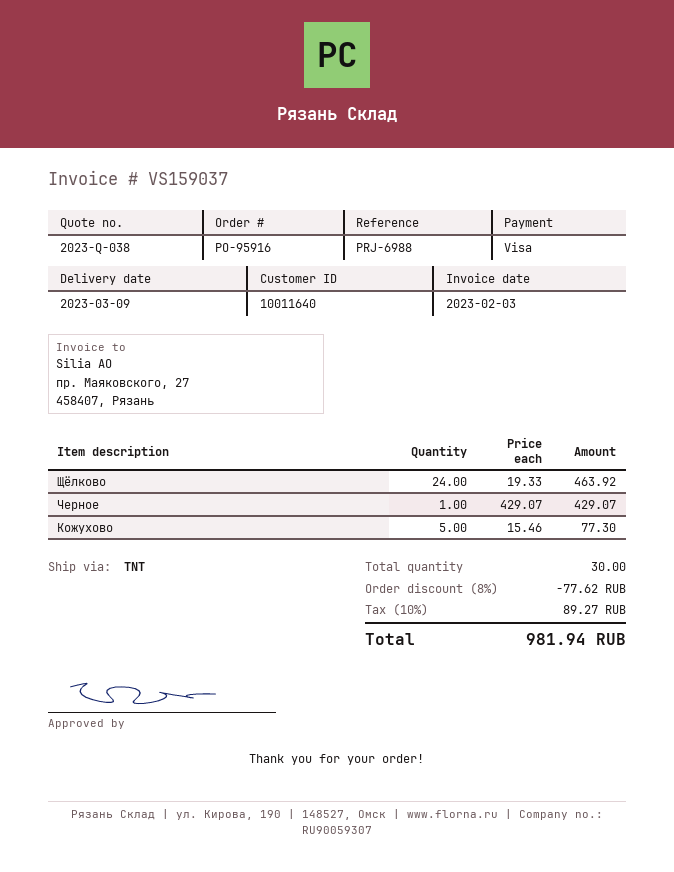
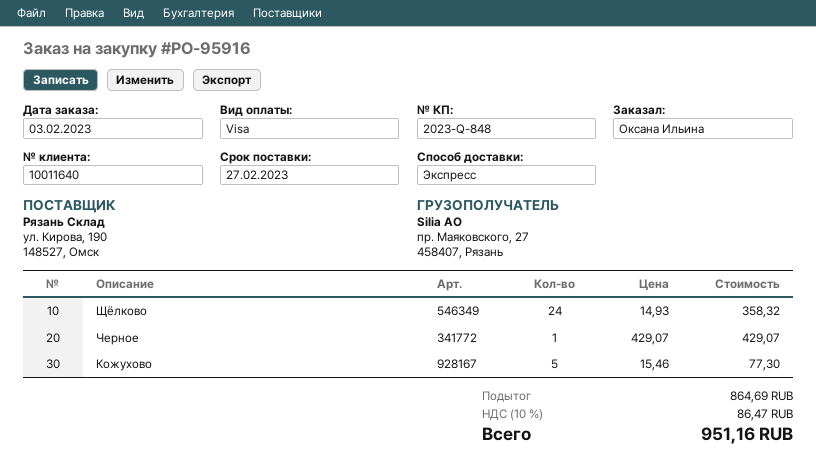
quote number: 2023-Q-038 -> 2023-Q-848
delivery date: 2023-03-09 -> 2023-02-27
shipping method: TNT -> express
Щёлково: 24 x 19.33 = 463.92 -> 24 x 14.93 = 358.32
discount: 8% = 77.62 -> none
tax: 10% = 89.27 -> 10% = 86.47
total: 981.94 -> 951.16

